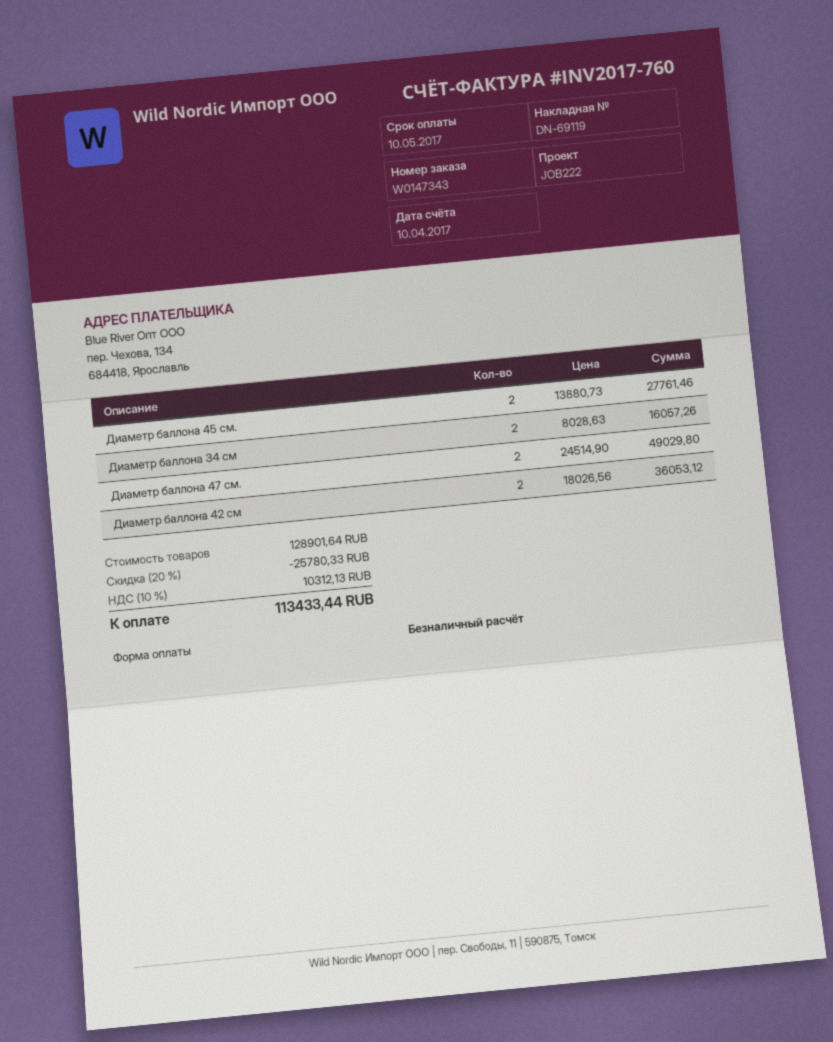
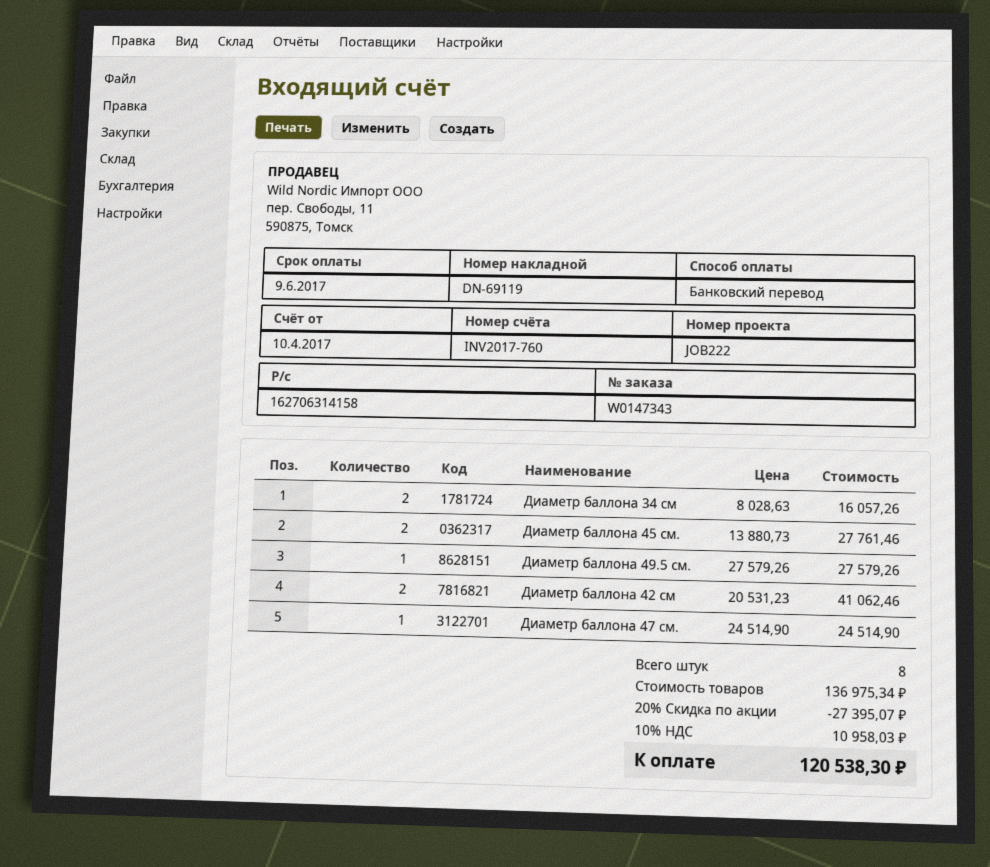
due date: 2017-05-10 -> 2017-06-09
Диаметр баллона 47 см.: 2 x 24514.90 = 49029.80 -> 1 x 24514.90 = 24514.90
Диаметр баллона 42 см: 2 x 18026.56 = 36053.12 -> 2 x 20531.23 = 41062.46
Диаметр баллона 49.5 см.: none -> 1 x 27579.26 = 27579.26
subtotal: 128901.64 -> 136975.34
discount: 20% = 25780.33 -> 20% = 27395.07
tax: 10% = 10312.13 -> 10% = 10958.03
total: 113433.44 -> 120538.30

